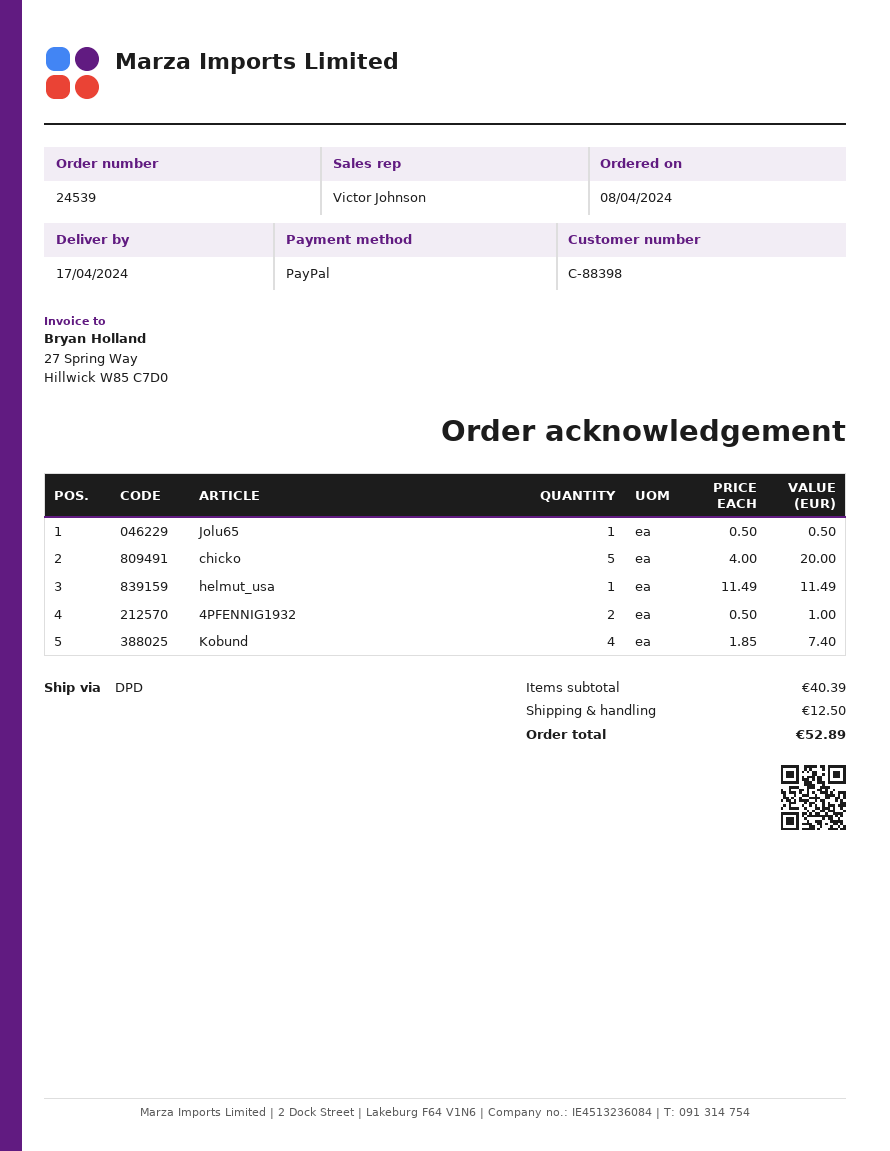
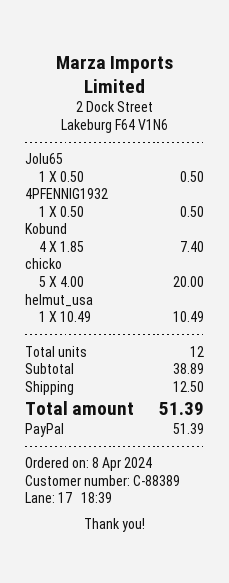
customer number: C-88398 -> C-88389
helmut_usa: 1 x 11.49 = 11.49 -> 1 x 10.49 = 10.49
4PFENNIG1932: 2 x 0.50 = 1.00 -> 1 x 0.50 = 0.50
subtotal: 40.39 -> 38.89
total: 52.89 -> 51.39

